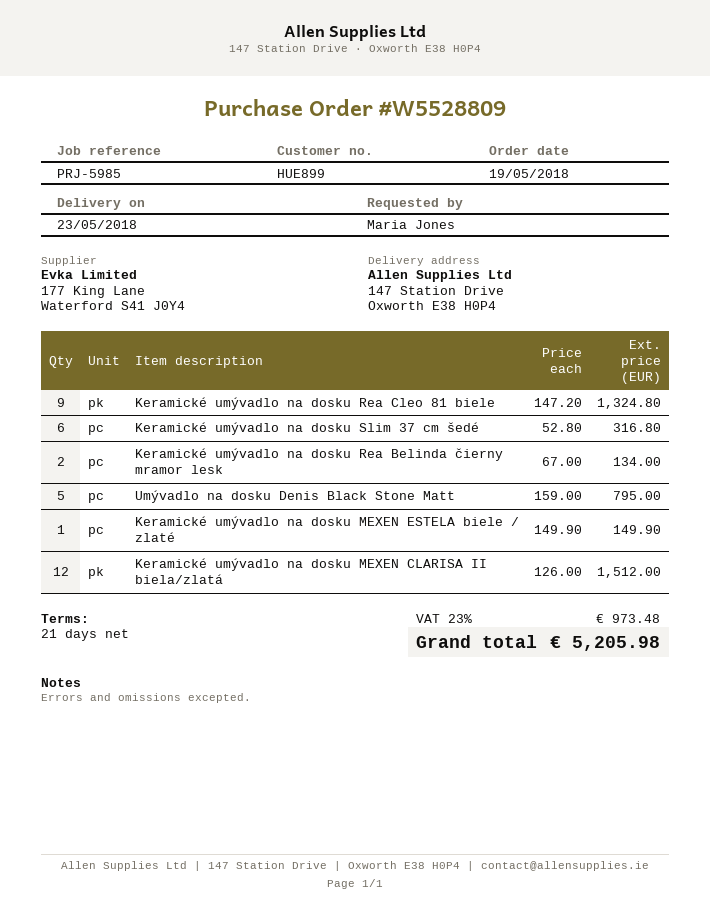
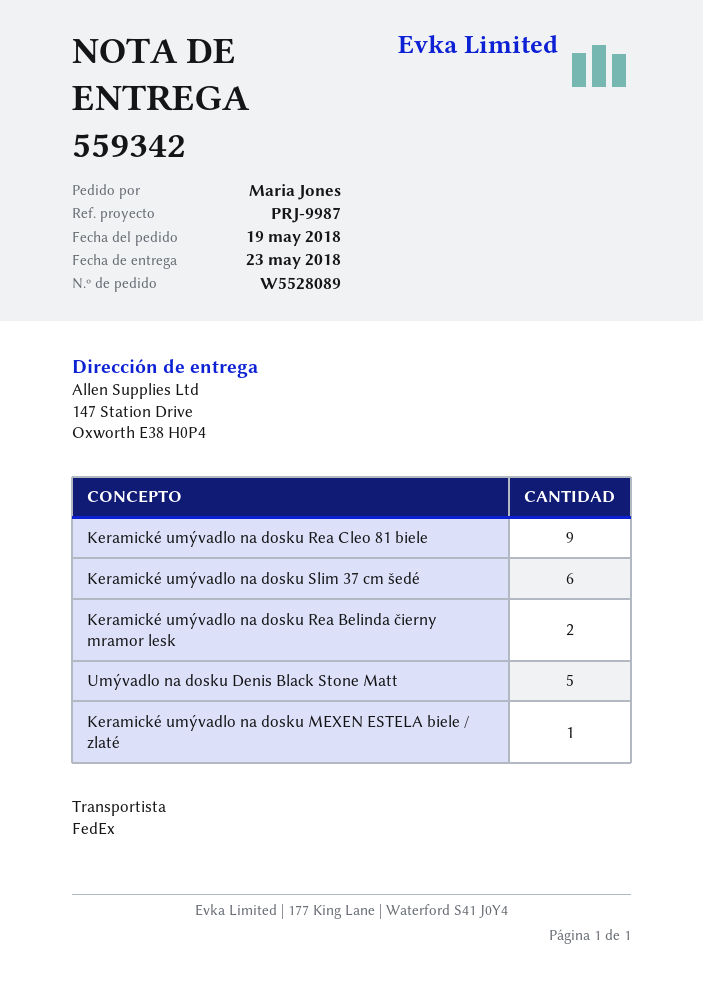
order number: W5528809 -> W5528089
reference: PRJ-5985 -> PRJ-9987
Keramické umývadlo na dosku MEXEN CLARISA II biela/zlatá: 12 -> none

